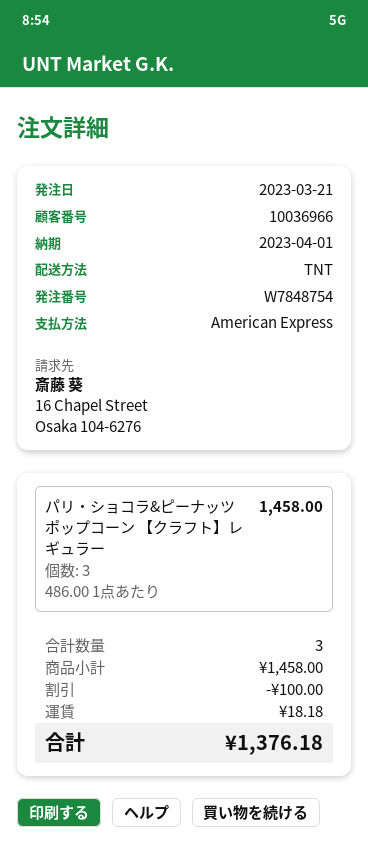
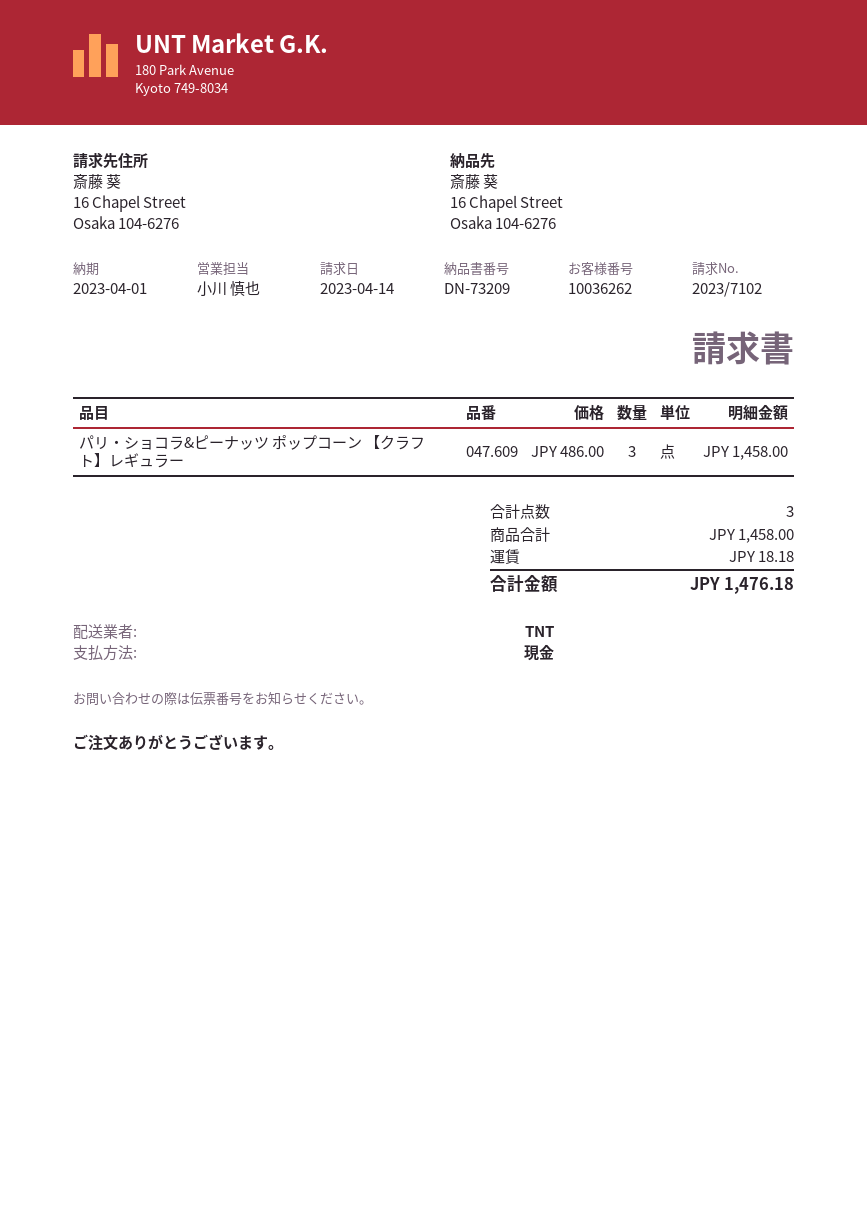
customer number: 10036966 -> 10036262
payment method: American Express -> cash
discount: 100.00 -> none
total: 1376.18 -> 1476.18

